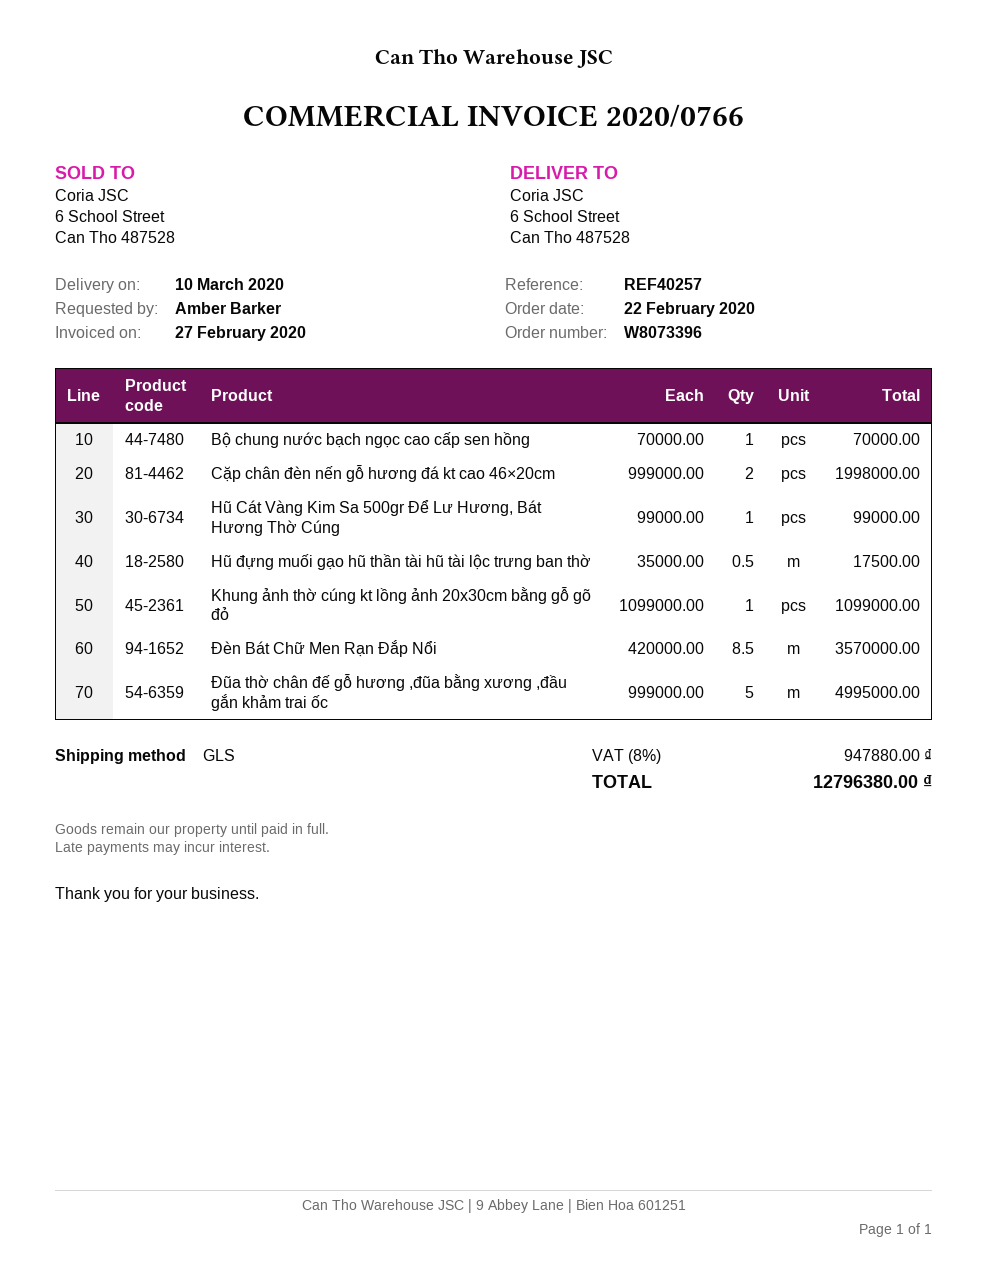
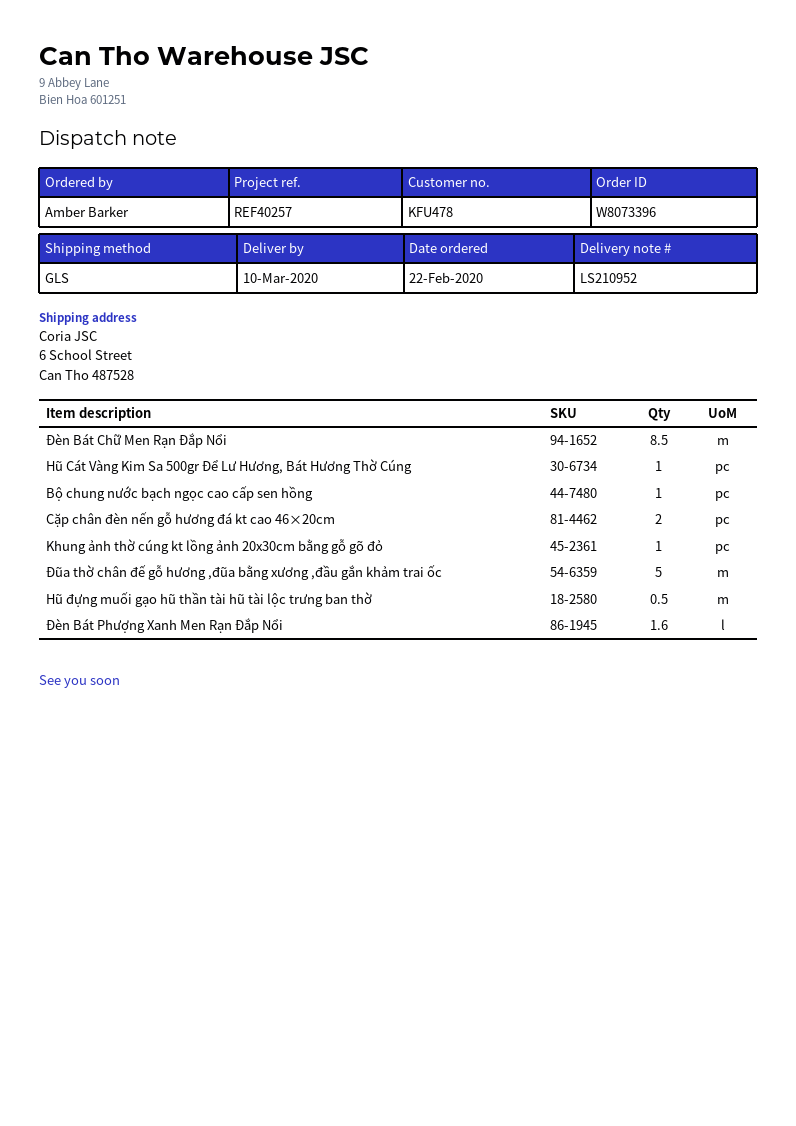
Đèn Bát Phượng Xanh Men Rạn Đắp Nổi: none -> 1.6

